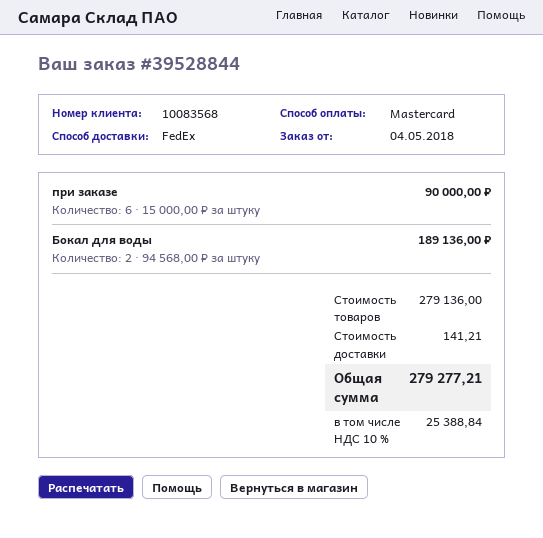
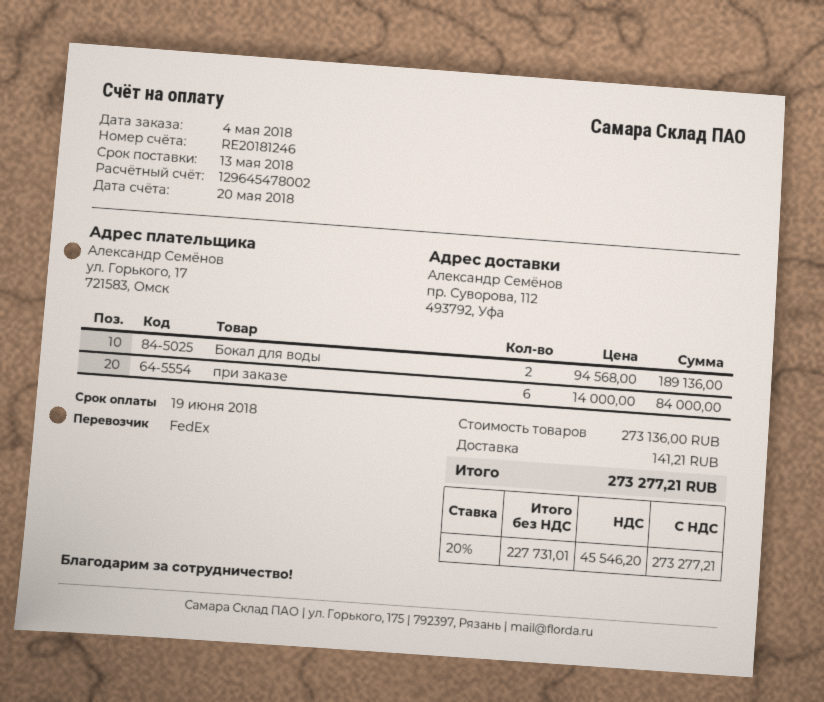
при заказе: 6 x 15000.00 = 90000.00 -> 6 x 14000.00 = 84000.00
subtotal: 279136.00 -> 273136.00
tax: 10% = 25388.84 -> 20% = 45546.20
total: 279277.21 -> 273277.21

